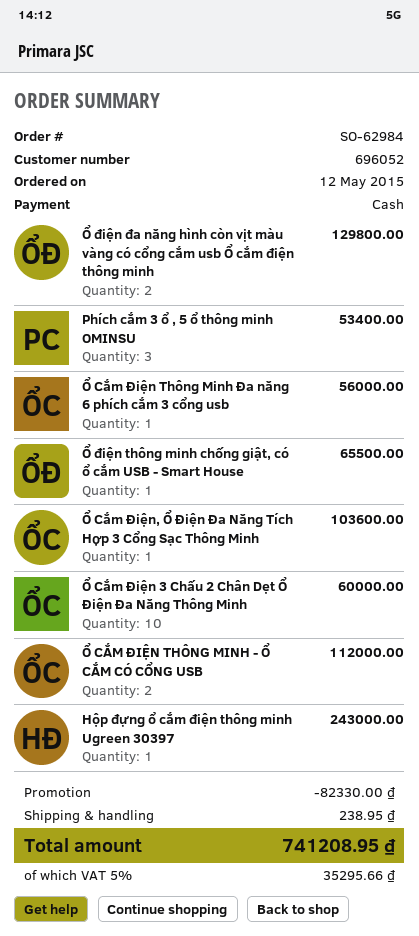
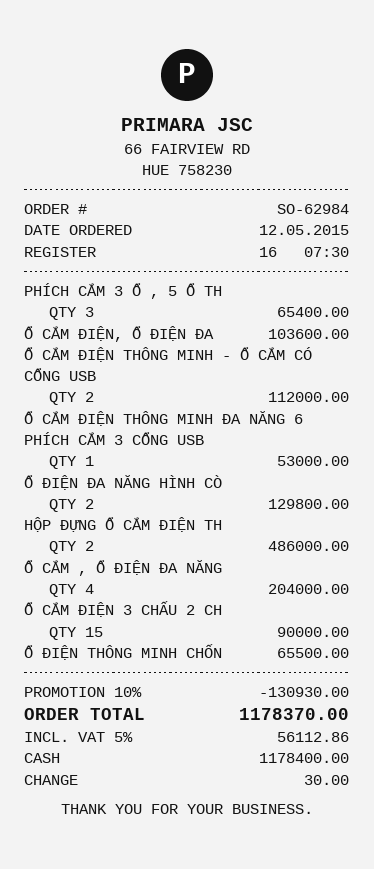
Phích cắm 3 ổ , 5 ổ thông minh OMINSU: 3 for 53400.00 -> 3 for 65400.00
Ổ Cắm Điện Thông Minh Đa năng 6 phích cắm 3 cổng usb: 1 for 56000.00 -> 1 for 53000.00
Ổ Cắm Điện 3 Chấu 2 Chân Dẹt Ổ Điện Đa Năng Thông Minh: 10 for 60000.00 -> 15 for 90000.00
Hộp đựng ổ cắm điện thông minh Ugreen 30397: 1 for 243000.00 -> 2 for 486000.00
Ổ CẮM , Ổ ĐIỆN ĐA NĂNG: none -> 4 for 204000.00
discount: 82330.00 -> 130930.00
shipping: 238.95 -> none
tax: 5% = 35295.66 -> 5% = 56112.86
total: 741208.95 -> 1178370.00

